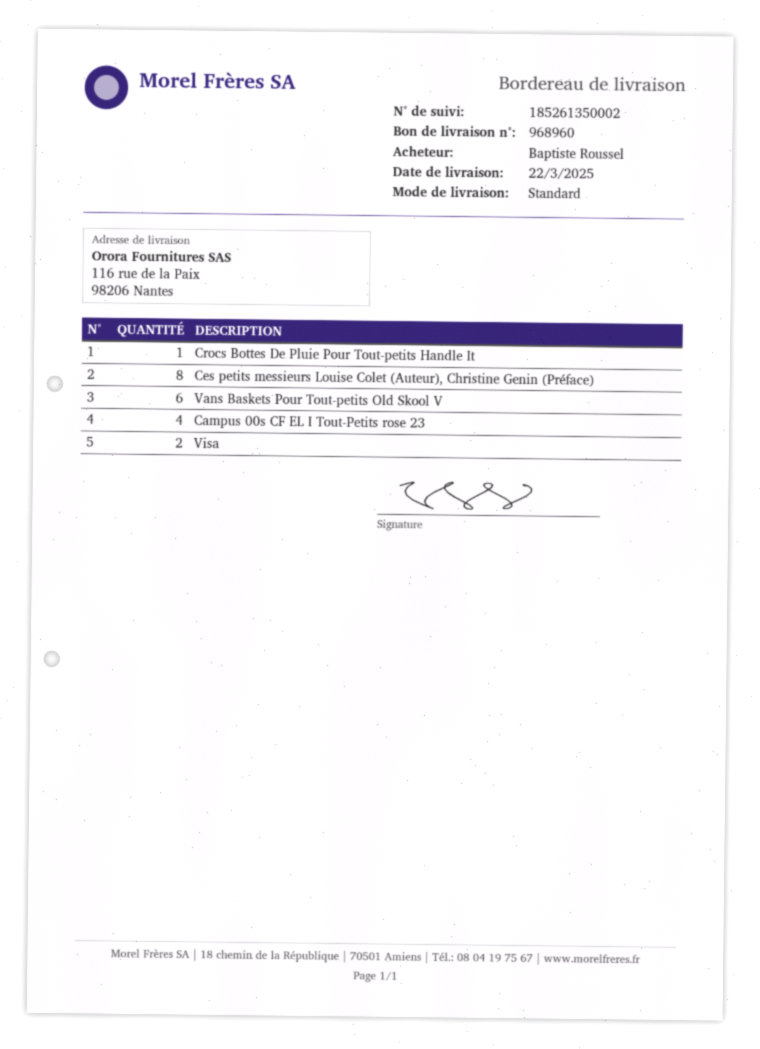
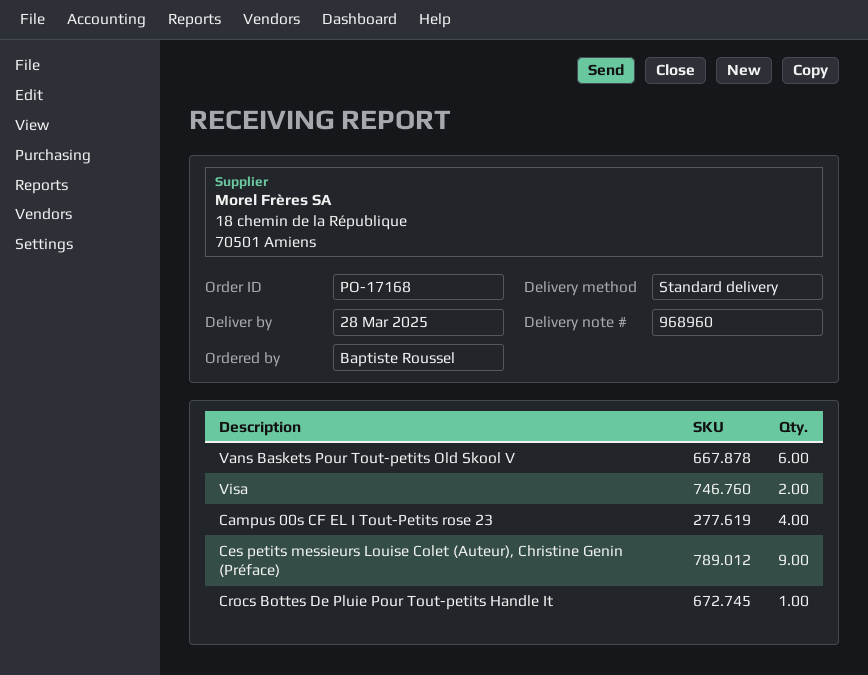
delivery date: 2025-03-22 -> 2025-03-28
Ces petits messieurs Louise Colet (Auteur), Christine Genin (Préface): 8 -> 9

